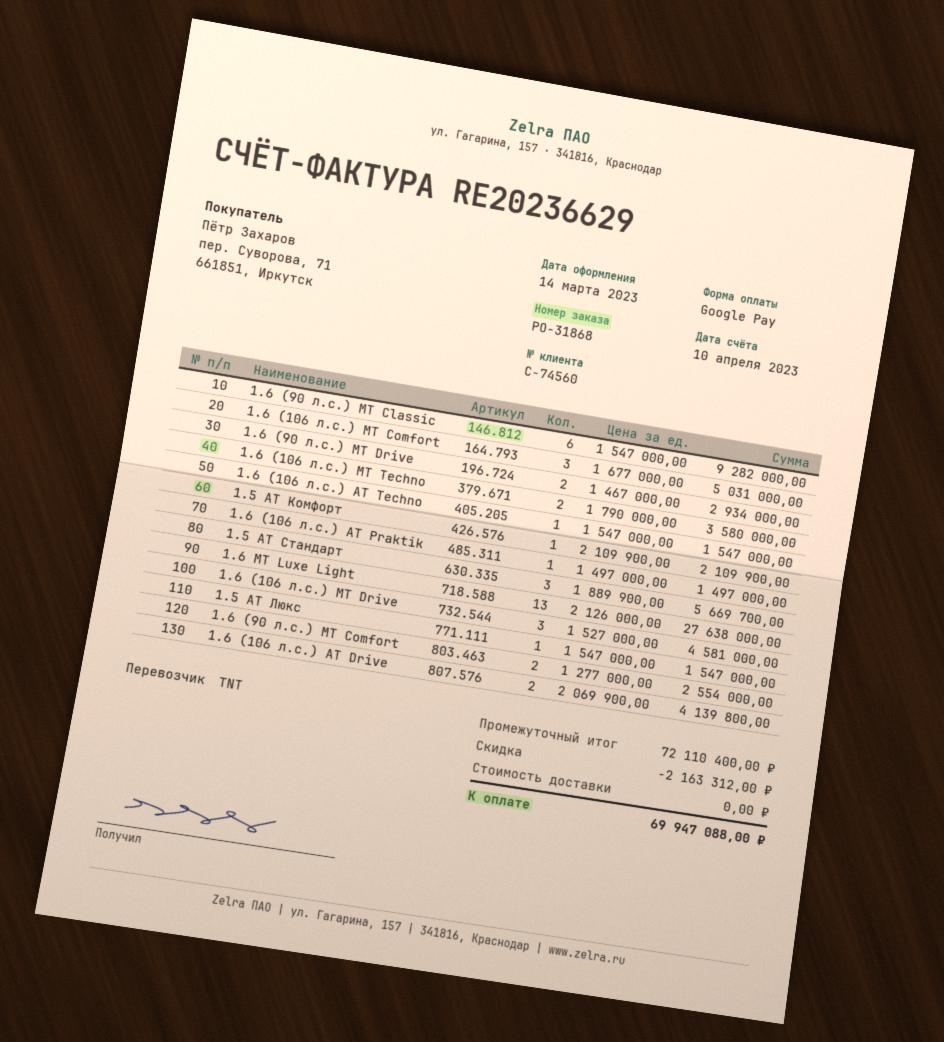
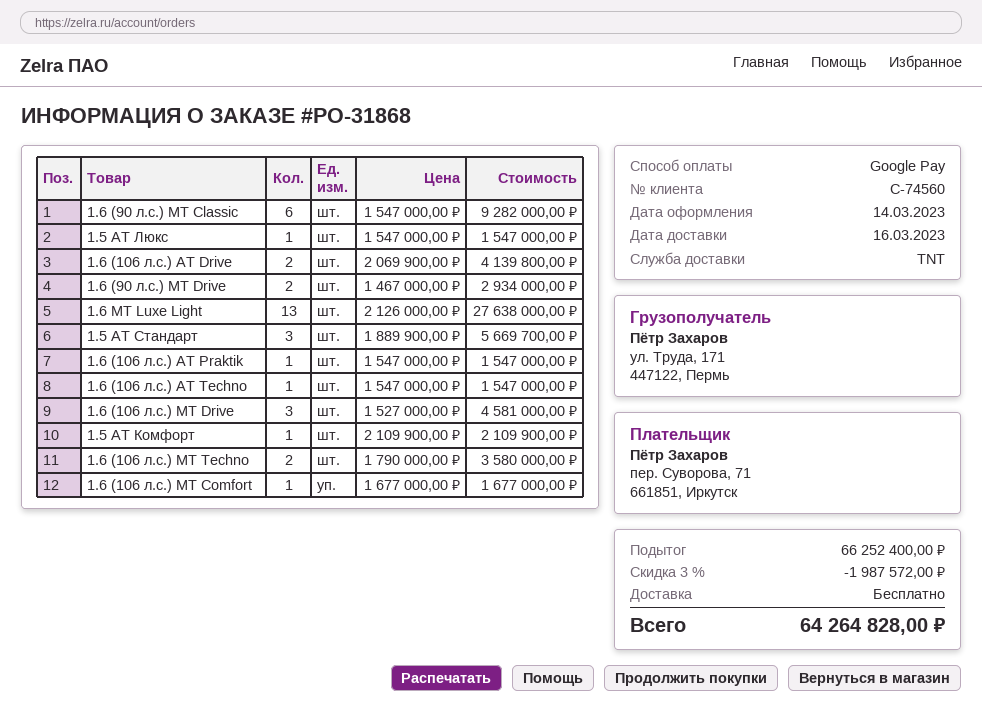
1.6 (106 л.с.) MT Comfort: 3 x 1677000.00 = 5031000.00 -> 1 x 1677000.00 = 1677000.00
1.6 (106 л.с.) AT Praktik: 1 x 1497000.00 = 1497000.00 -> 1 x 1547000.00 = 1547000.00
1.6 (90 л.с.) MT Comfort: 2 x 1277000.00 = 2554000.00 -> none
subtotal: 72110400.00 -> 66252400.00
discount: 2163312.00 -> 1987572.00
total: 69947088.00 -> 64264828.00

